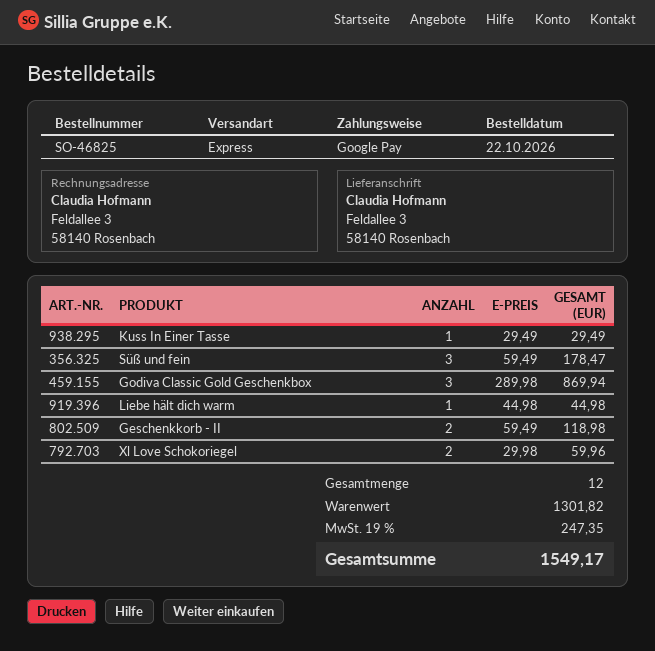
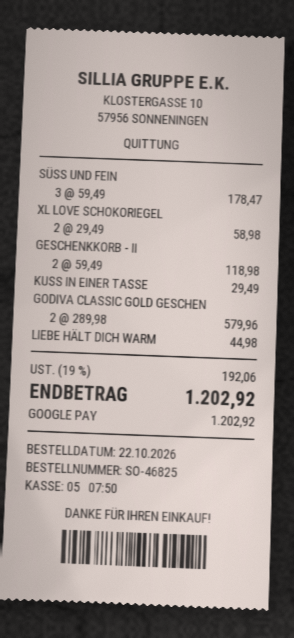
Godiva Classic Gold Geschenkbox: 3 x 289.98 = 869.94 -> 2 x 289.98 = 579.96
Xl Love Schokoriegel: 2 x 29.98 = 59.96 -> 2 x 29.49 = 58.98
tax: 19% = 247.35 -> 19% = 192.06
total: 1549.17 -> 1202.92

